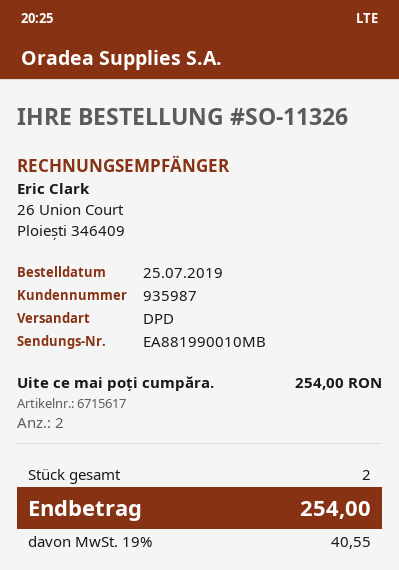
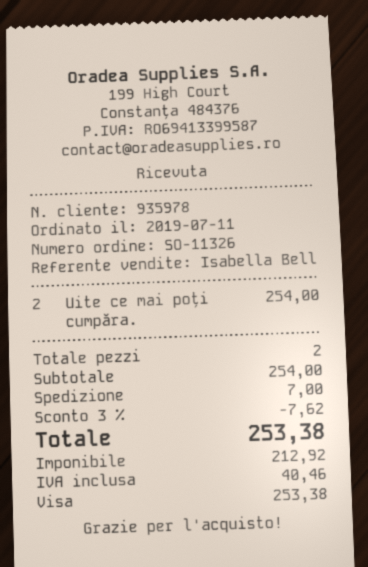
order date: 2019-07-25 -> 2019-07-11
customer number: 935987 -> 935978
discount: none -> 3% = 7.62
shipping: none -> 7.00
tax: 40.55 -> 40.46
total: 254.00 -> 253.38

